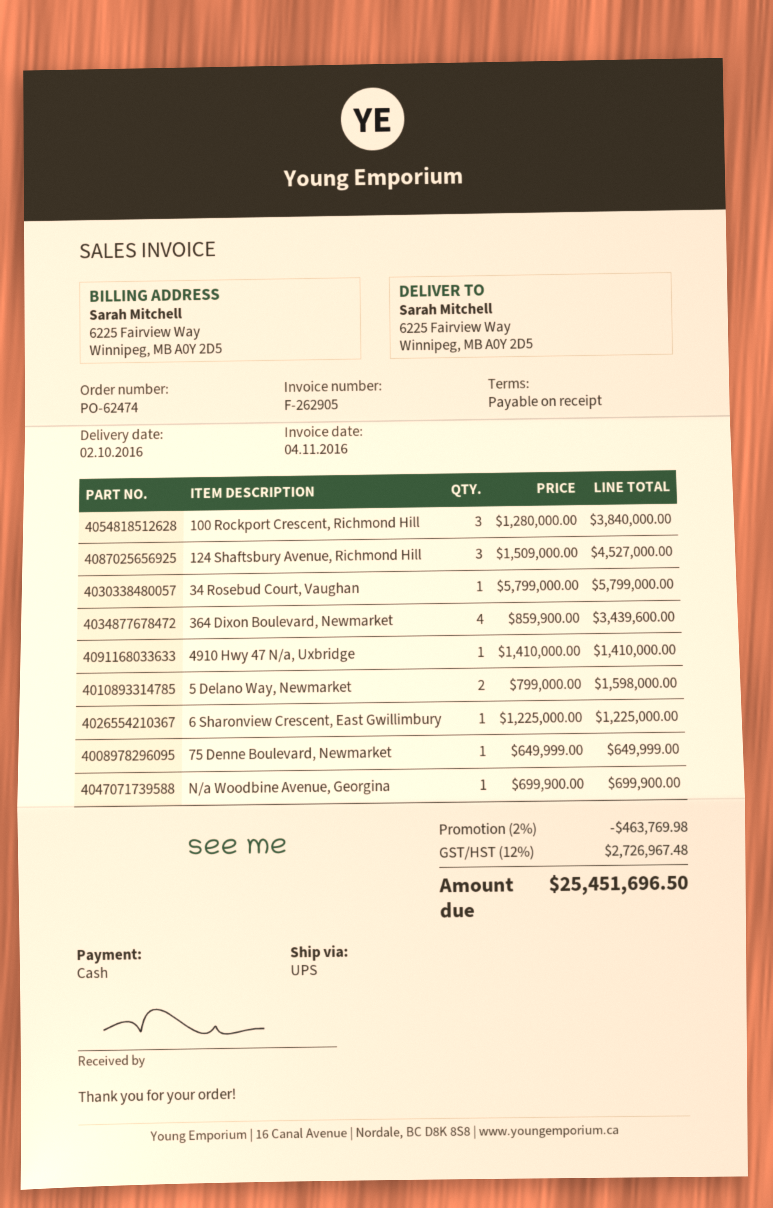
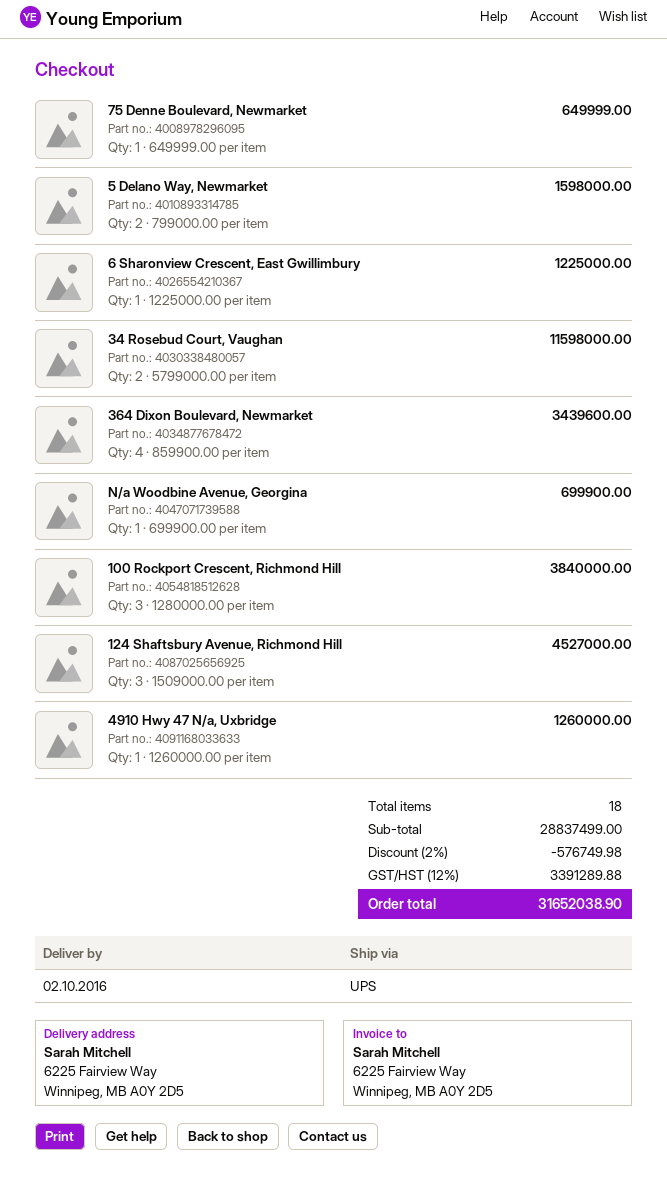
34 Rosebud Court, Vaughan: 1 x 5799000.00 = 5799000.00 -> 2 x 5799000.00 = 11598000.00
4910 Hwy 47 N/a, Uxbridge: 1 x 1410000.00 = 1410000.00 -> 1 x 1260000.00 = 1260000.00
discount: 2% = 463769.98 -> 2% = 576749.98
tax: 12% = 2726967.48 -> 12% = 3391289.88
total: 25451696.50 -> 31652038.90

